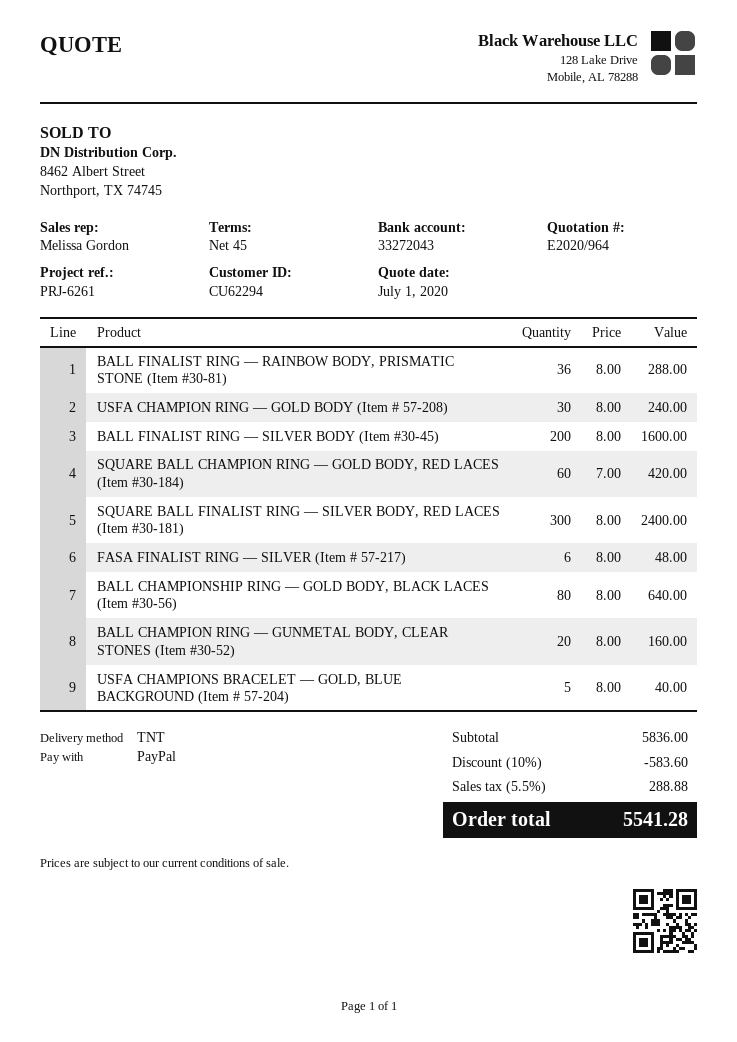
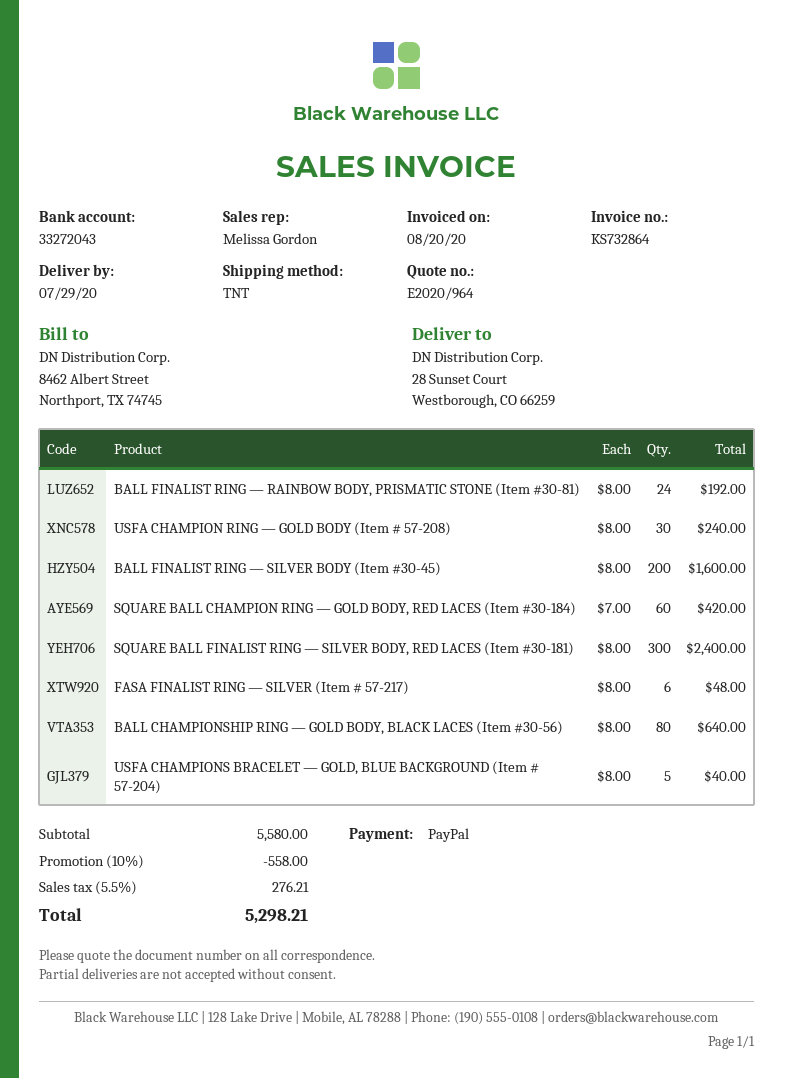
BALL FINALIST RING — RAINBOW BODY, PRISMATIC STONE (Item #30-81): 36 x 8.00 = 288.00 -> 24 x 8.00 = 192.00
BALL CHAMPION RING — GUNMETAL BODY, CLEAR STONES (Item #30-52): 20 x 8.00 = 160.00 -> none
subtotal: 5836.00 -> 5580.00
discount: 10% = 583.60 -> 10% = 558.00
tax: 5.5% = 288.88 -> 5.5% = 276.21
total: 5541.28 -> 5298.21

